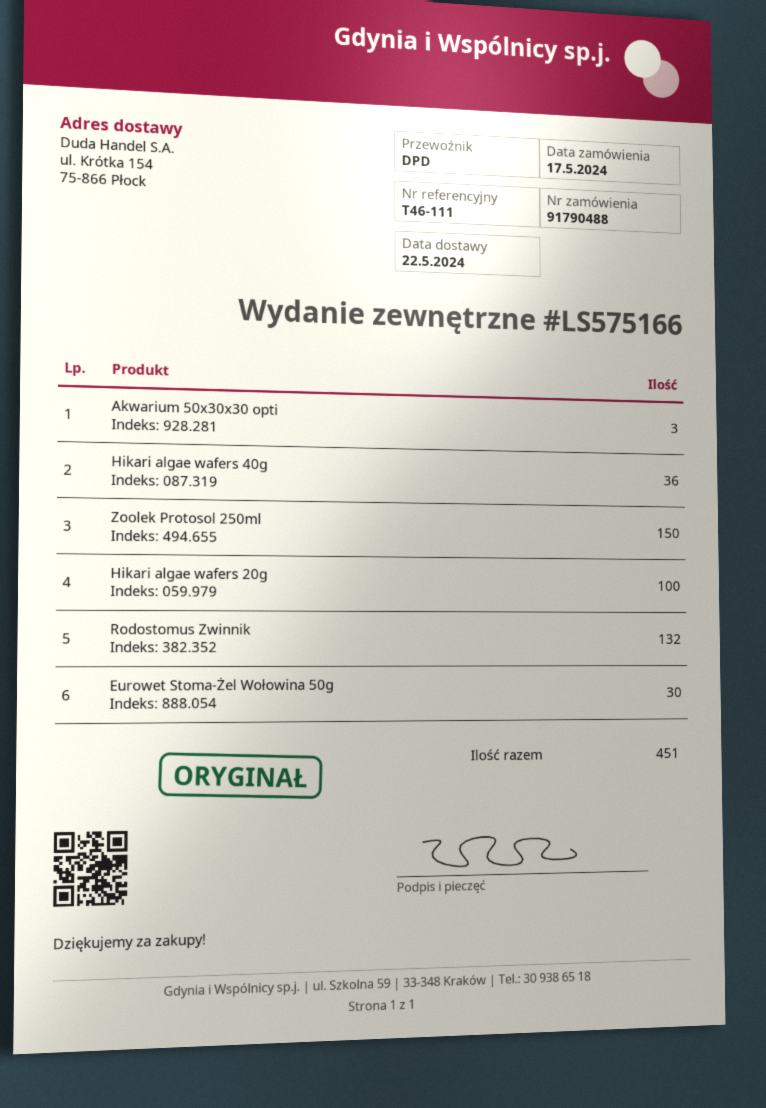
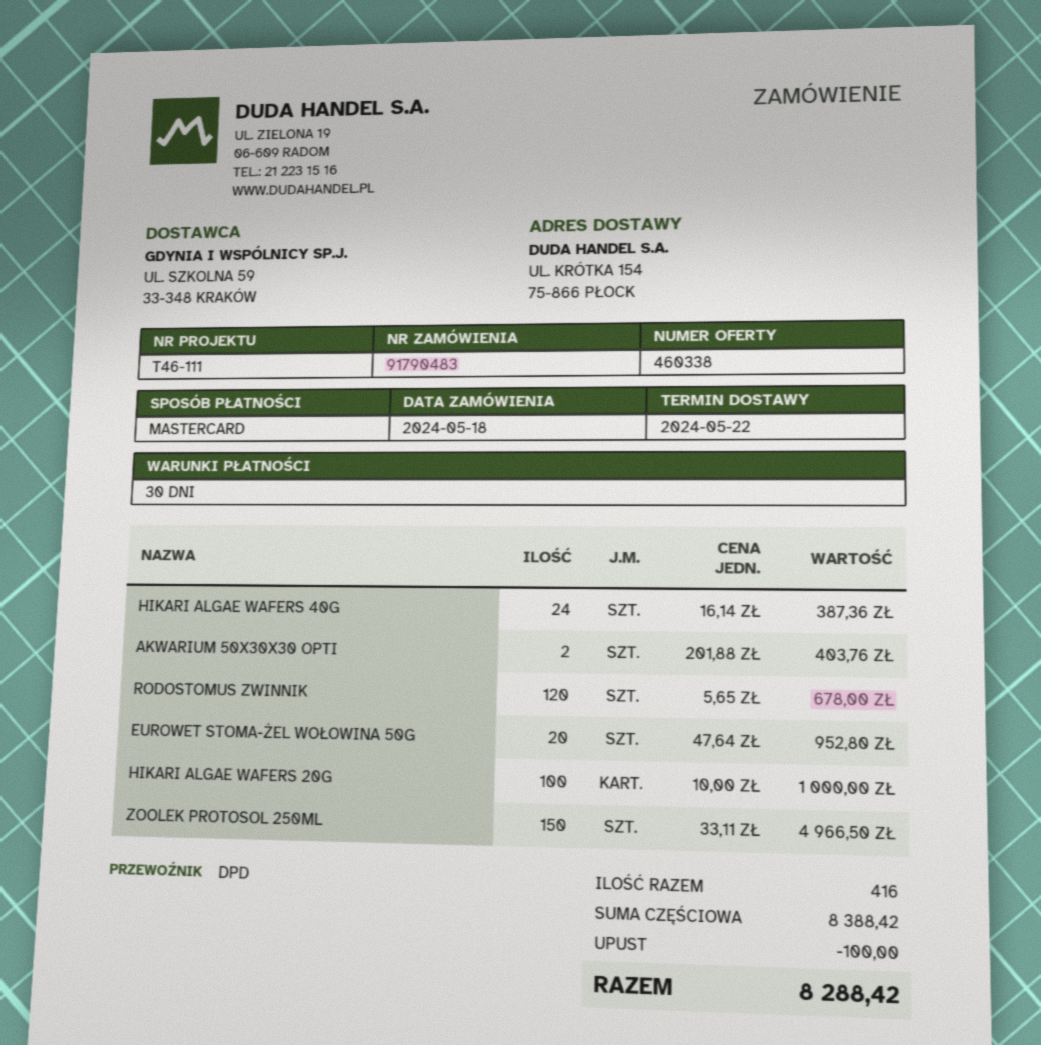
order number: 91790488 -> 91790483
order date: 2024-05-17 -> 2024-05-18
Akwarium 50x30x30 opti: 3 -> 2
Hikari algae wafers 40g: 36 -> 24
Rodostomus Zwinnik: 132 -> 120
Eurowet Stoma-Żel Wołowina 50g: 30 -> 20
total quantity: 451 -> 416

